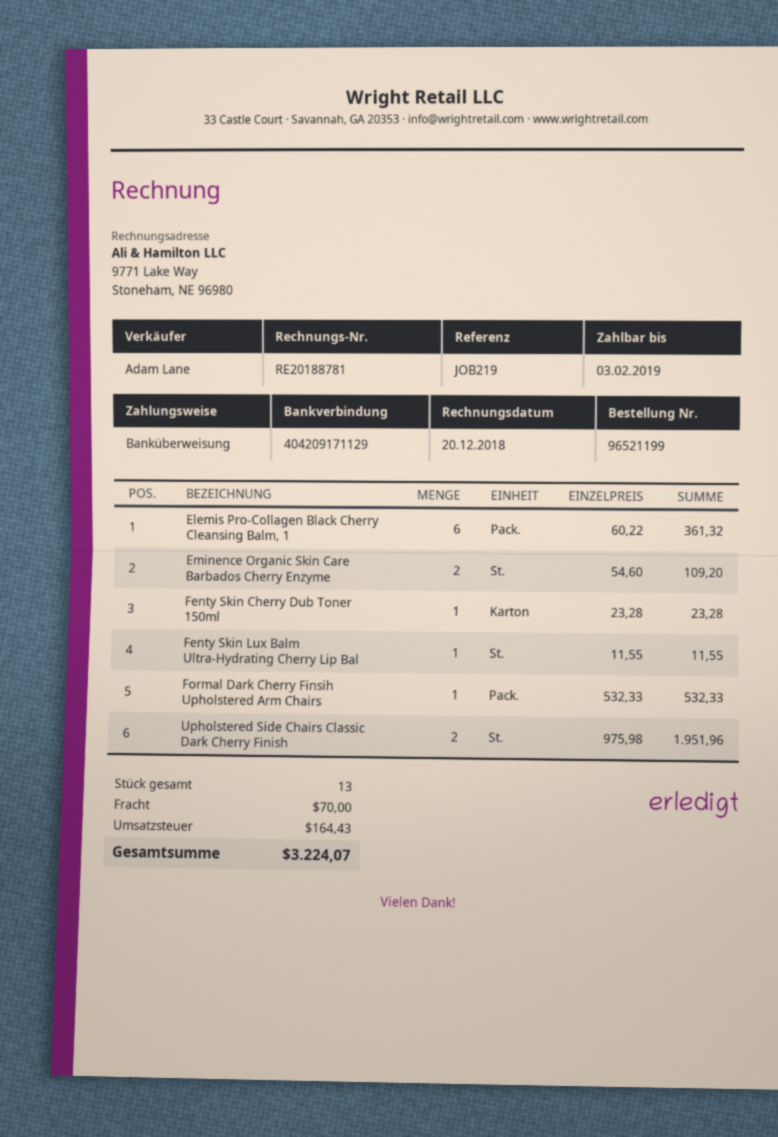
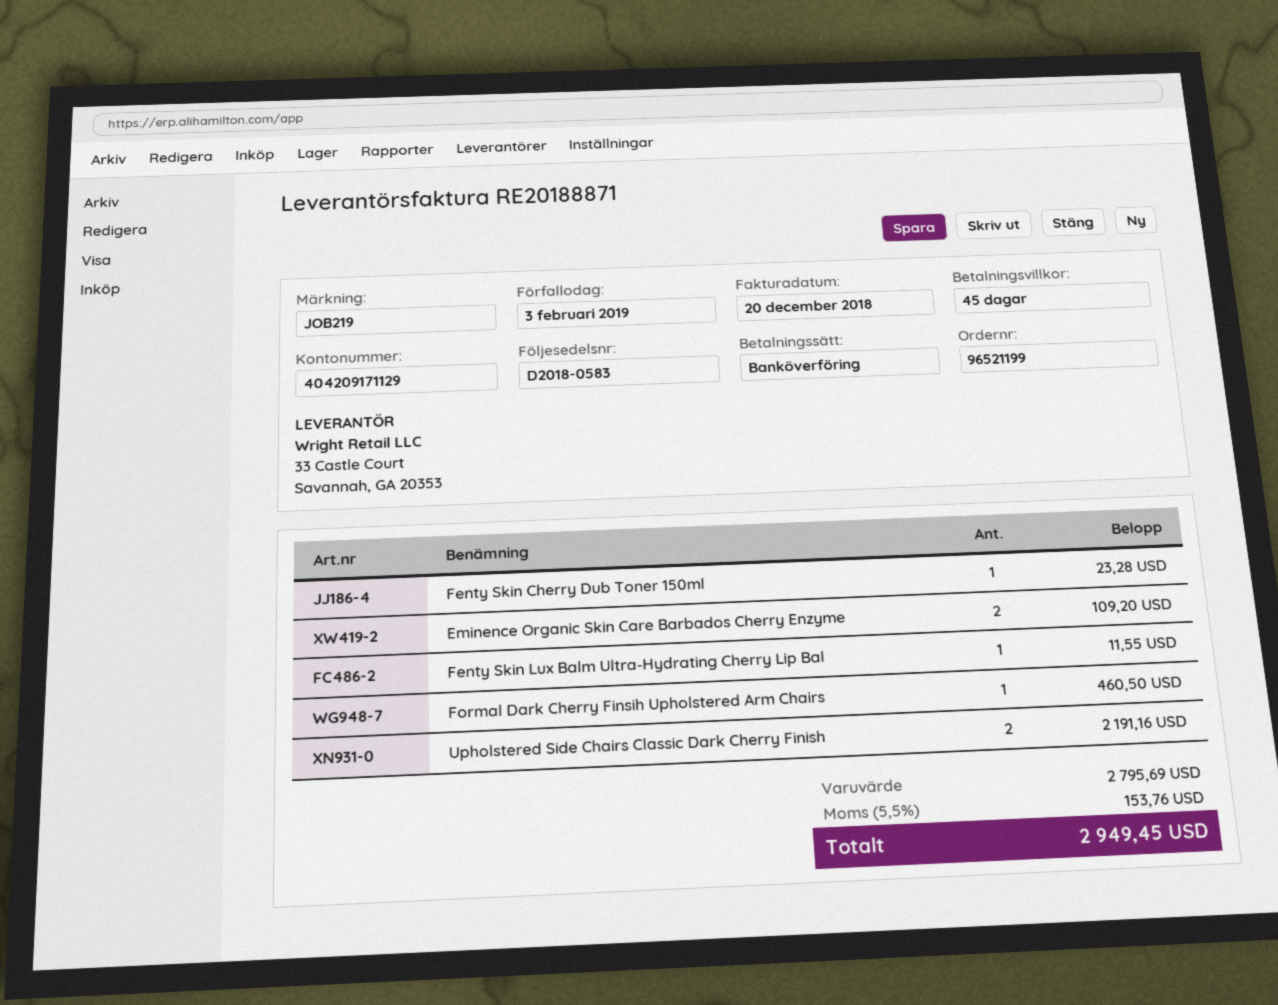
invoice number: RE20188781 -> RE20188871
Elemis Pro-Collagen Black Cherry Cleansing Balm, 1: 6 for 361.32 -> none
Formal Dark Cherry Finsih Upholstered Arm Chairs: 1 for 532.33 -> 1 for 460.50
Upholstered Side Chairs Classic Dark Cherry Finish: 2 for 1951.96 -> 2 for 2191.16
shipping: 70.00 -> none
tax: 164.43 -> 153.76
total: 3224.07 -> 2949.45

